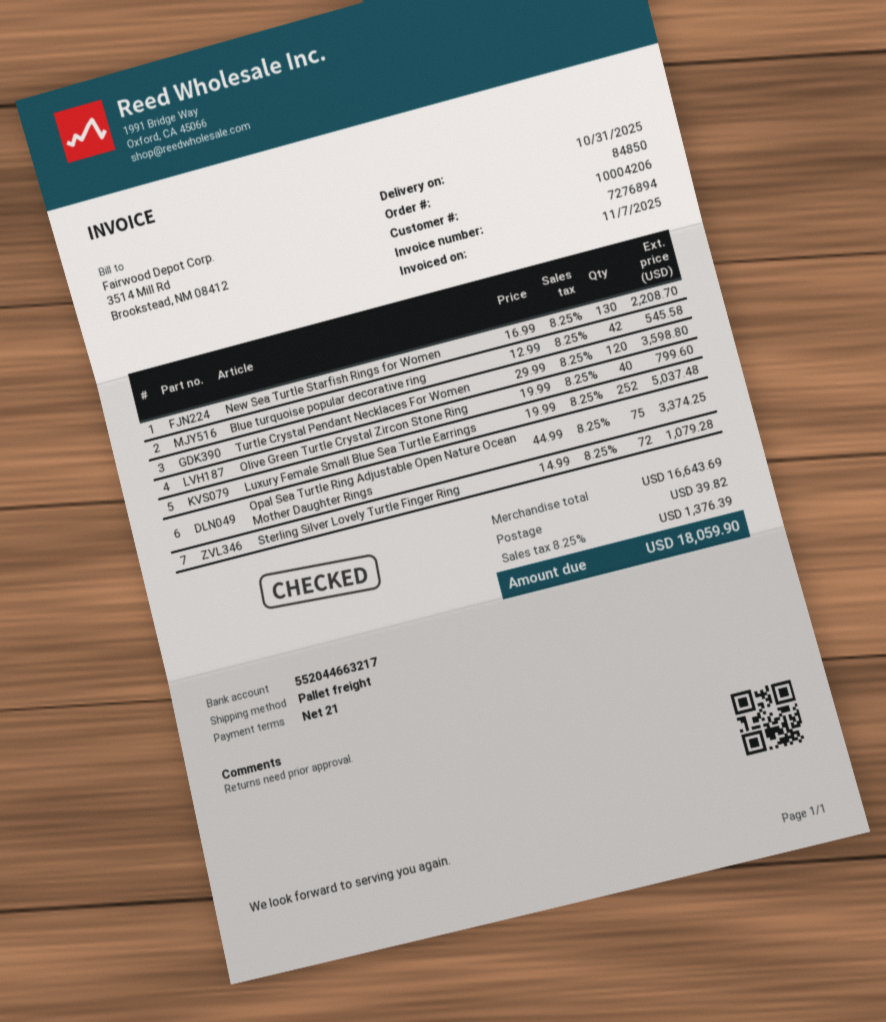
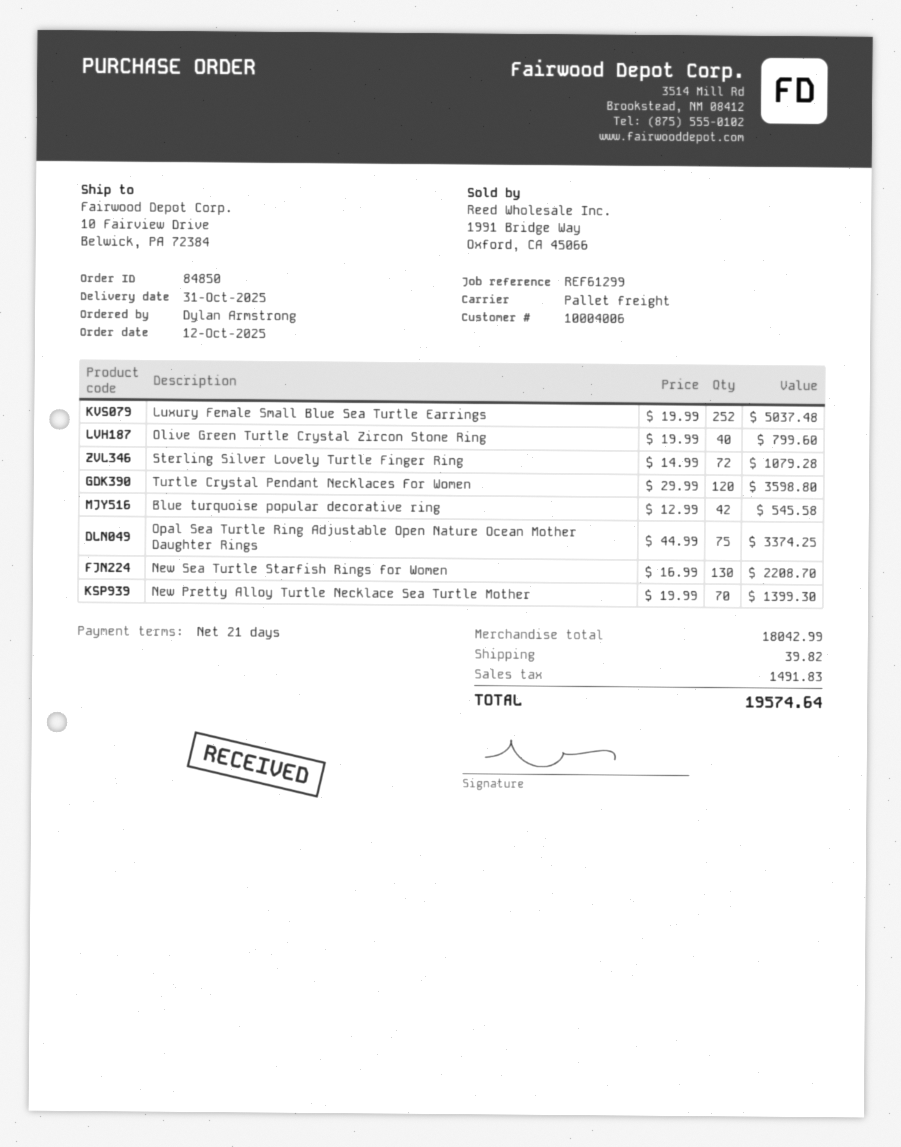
customer number: 10004206 -> 10004006
New Pretty Alloy Turtle Necklace Sea Turtle Mother: none -> 70 x 19.99 = 1399.30
subtotal: 16643.69 -> 18042.99
tax: 1376.39 -> 1491.83
total: 18059.90 -> 19574.64

